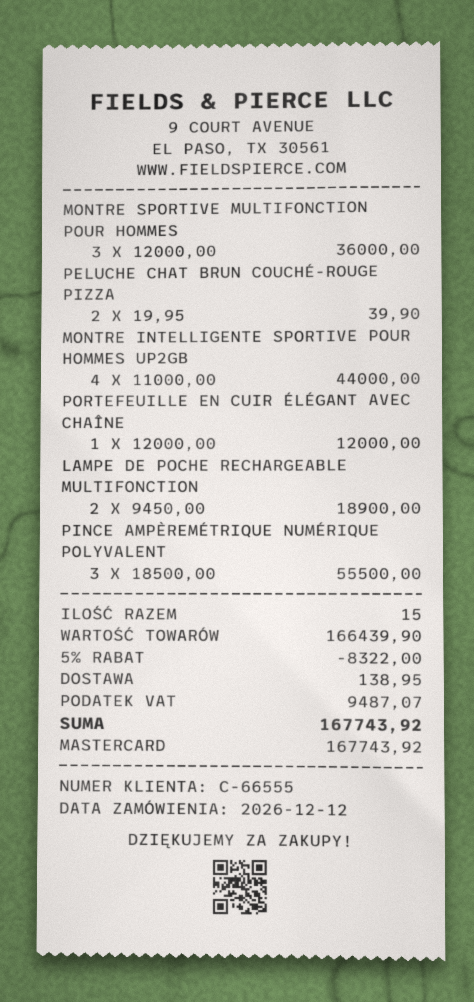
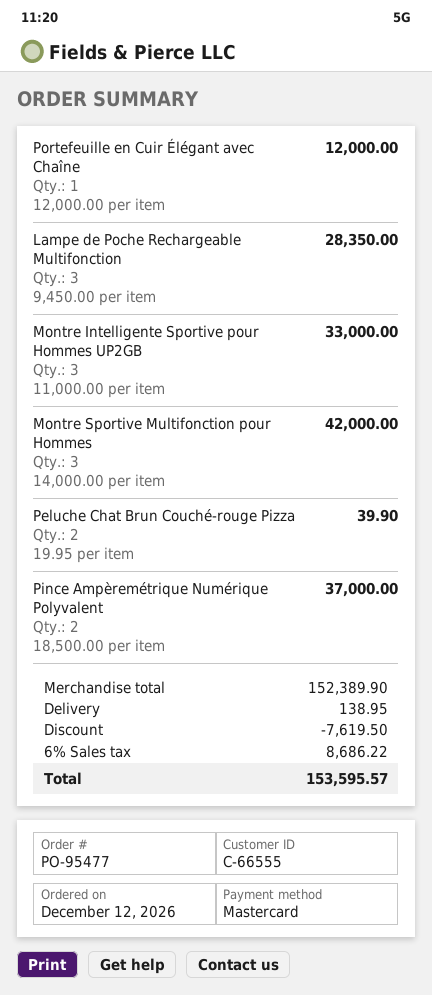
MONTRE SPORTIVE MULTIFONCTION POUR HOMMES: 3 x 12000.00 = 36000.00 -> 3 x 14000.00 = 42000.00
MONTRE INTELLIGENTE SPORTIVE POUR HOMMES UP2GB: 4 x 11000.00 = 44000.00 -> 3 x 11000.00 = 33000.00
LAMPE DE POCHE RECHARGEABLE MULTIFONCTION: 2 x 9450.00 = 18900.00 -> 3 x 9450.00 = 28350.00
PINCE AMPÈREMÉTRIQUE NUMÉRIQUE POLYVALENT: 3 x 18500.00 = 55500.00 -> 2 x 18500.00 = 37000.00
subtotal: 166439.90 -> 152389.90
discount: 8322.00 -> 7619.50
tax: 9487.07 -> 8686.22
total: 167743.92 -> 153595.57

